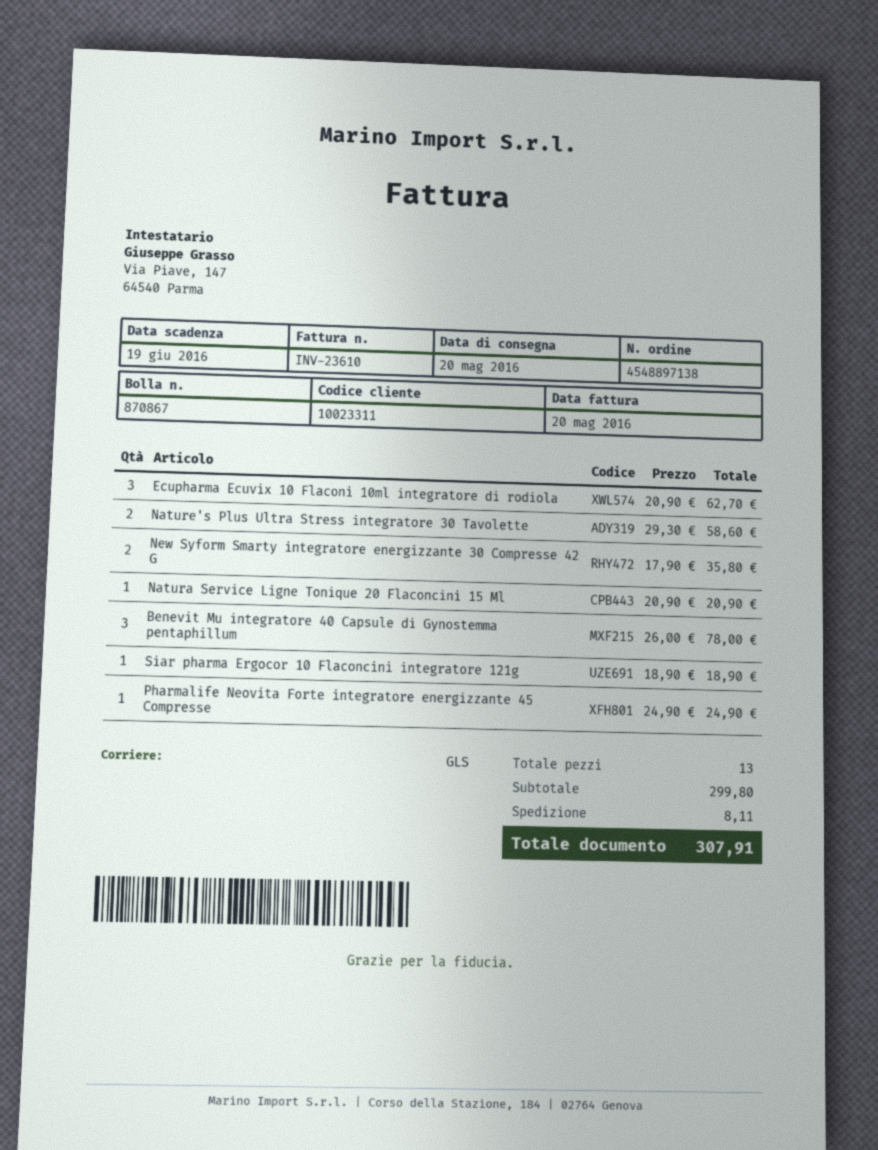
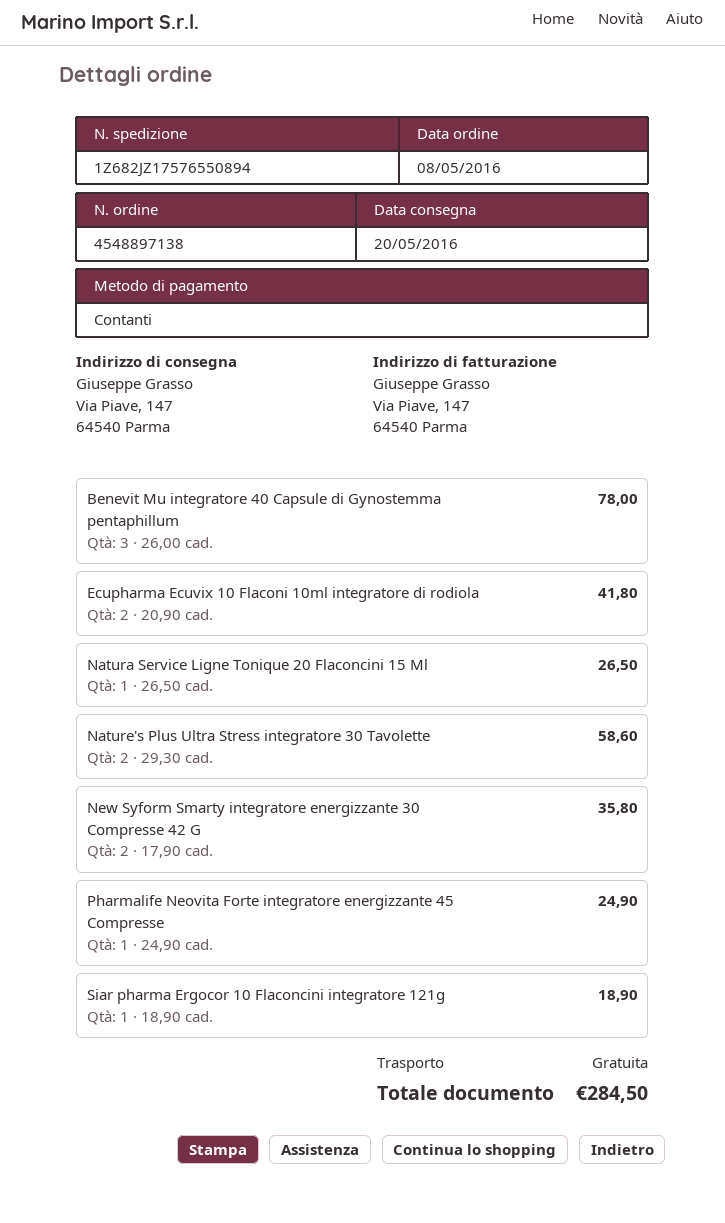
Ecupharma Ecuvix 10 Flaconi 10ml integratore di rodiola: 3 x 20.90 = 62.70 -> 2 x 20.90 = 41.80
Natura Service Ligne Tonique 20 Flaconcini 15 Ml: 1 x 20.90 = 20.90 -> 1 x 26.50 = 26.50
shipping: 8.11 -> 0.00
total: 307.91 -> 284.50

